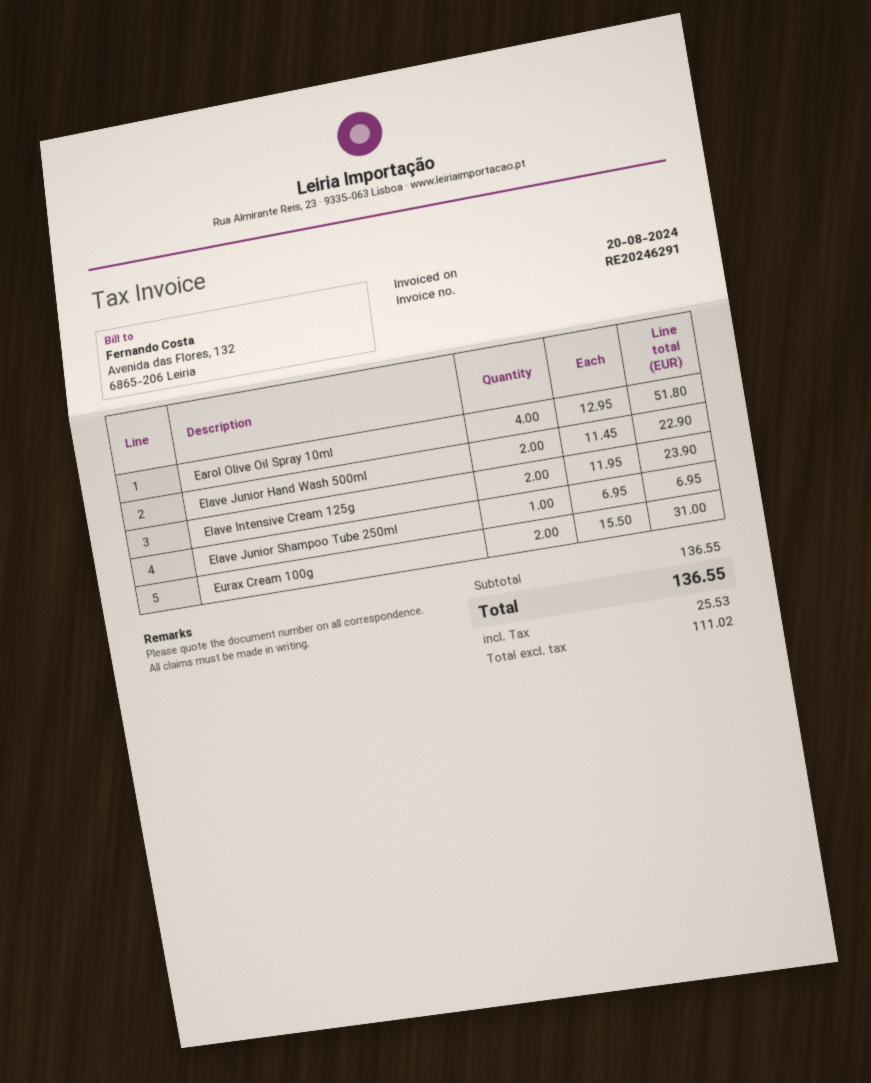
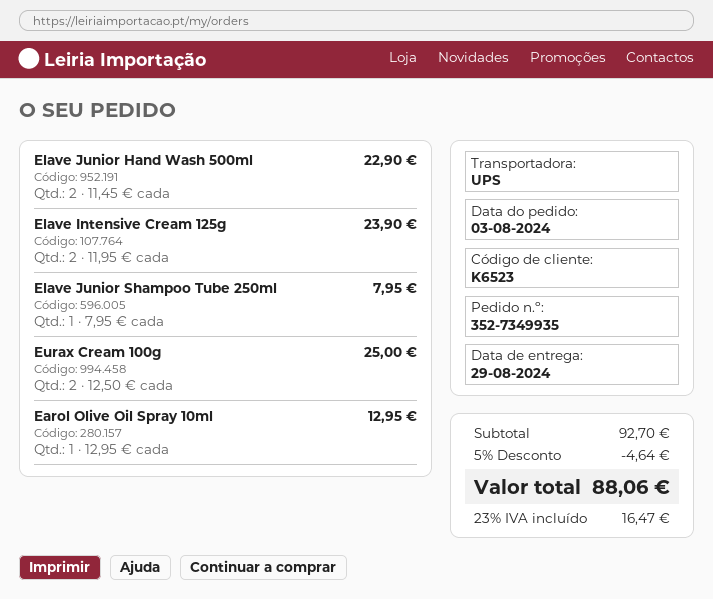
Earol Olive Oil Spray 10ml: 4 x 12.95 = 51.80 -> 1 x 12.95 = 12.95
Elave Junior Shampoo Tube 250ml: 1 x 6.95 = 6.95 -> 1 x 7.95 = 7.95
Eurax Cream 100g: 2 x 15.50 = 31.00 -> 2 x 12.50 = 25.00
subtotal: 136.55 -> 92.70
discount: none -> 5% = 4.64
tax: 25.53 -> 16.47
total: 136.55 -> 88.06

